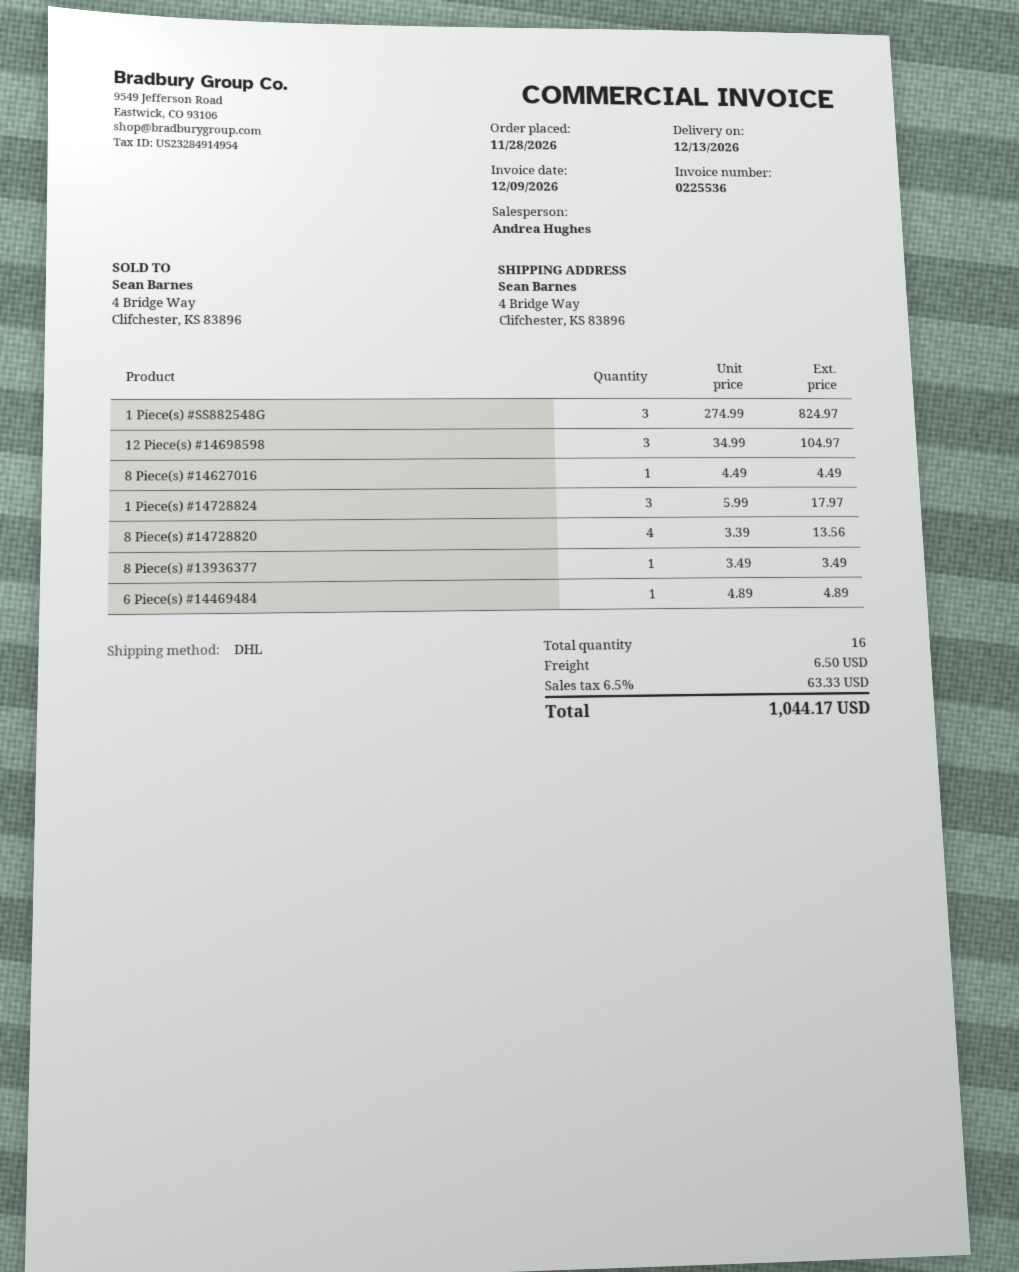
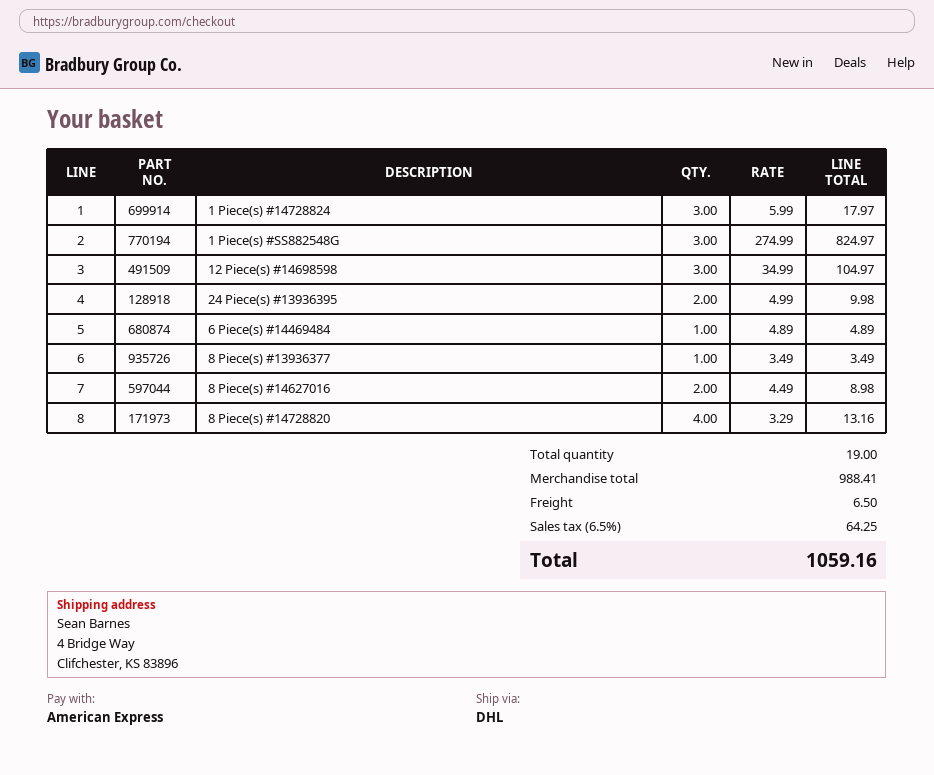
8 Piece(s) #14627016: 1 x 4.49 = 4.49 -> 2 x 4.49 = 8.98
8 Piece(s) #14728820: 4 x 3.39 = 13.56 -> 4 x 3.29 = 13.16
24 Piece(s) #13936395: none -> 2 x 4.99 = 9.98
total quantity: 16 -> 19
tax: 6.5% = 63.33 -> 6.5% = 64.25
total: 1044.17 -> 1059.16

